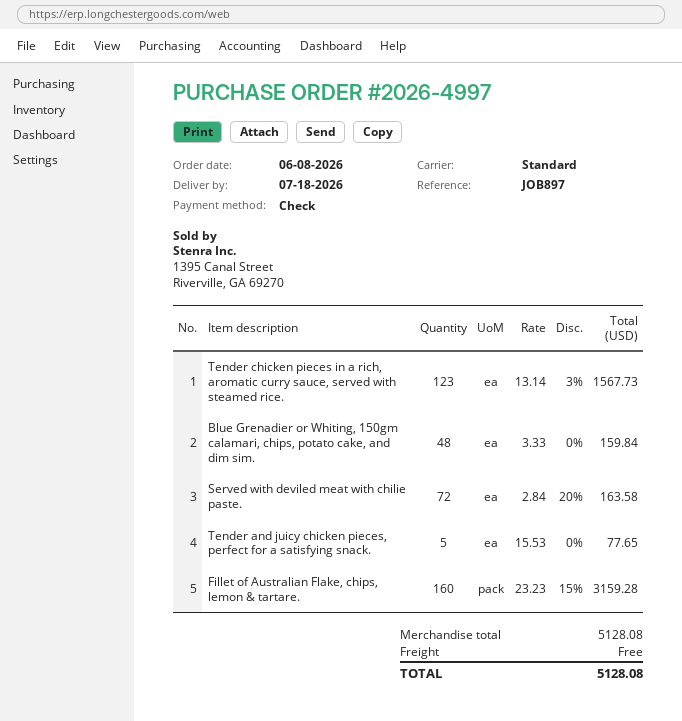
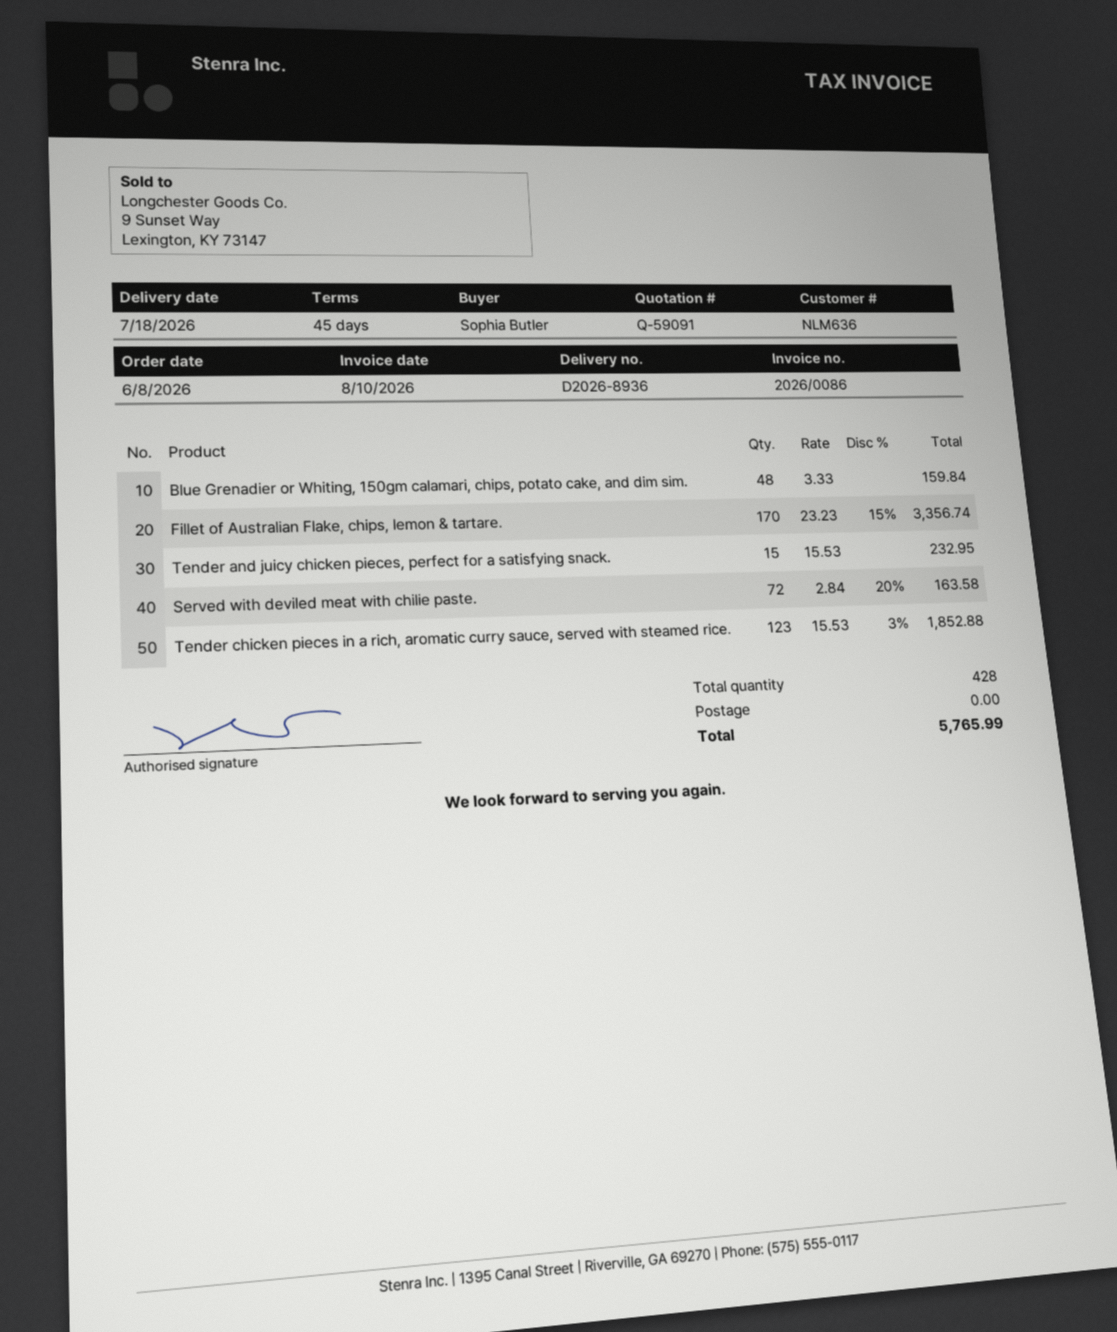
Tender chicken pieces in a rich, aromatic curry sauce, served with steamed rice.: 123 x 13.14 - 3% = 1567.73 -> 123 x 15.53 - 3% = 1852.88
Tender and juicy chicken pieces, perfect for a satisfying snack.: 5 x 15.53 = 77.65 -> 15 x 15.53 = 232.95
Fillet of Australian Flake, chips, lemon & tartare.: 160 x 23.23 - 15% = 3159.28 -> 170 x 23.23 - 15% = 3356.74
total: 5128.08 -> 5765.99

